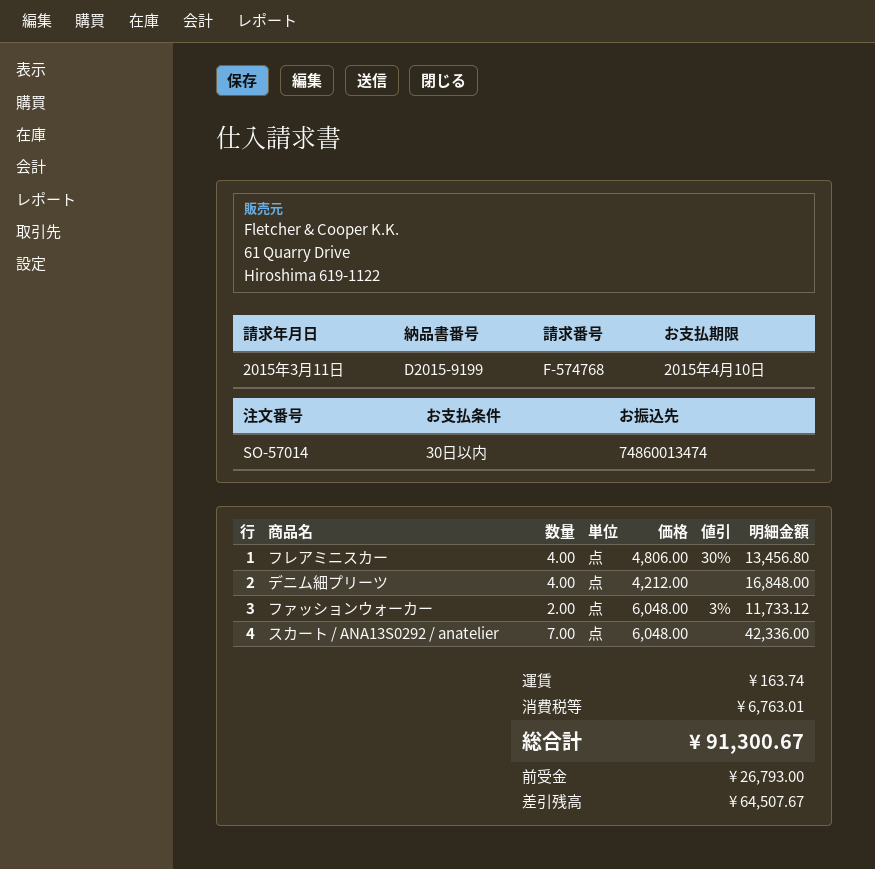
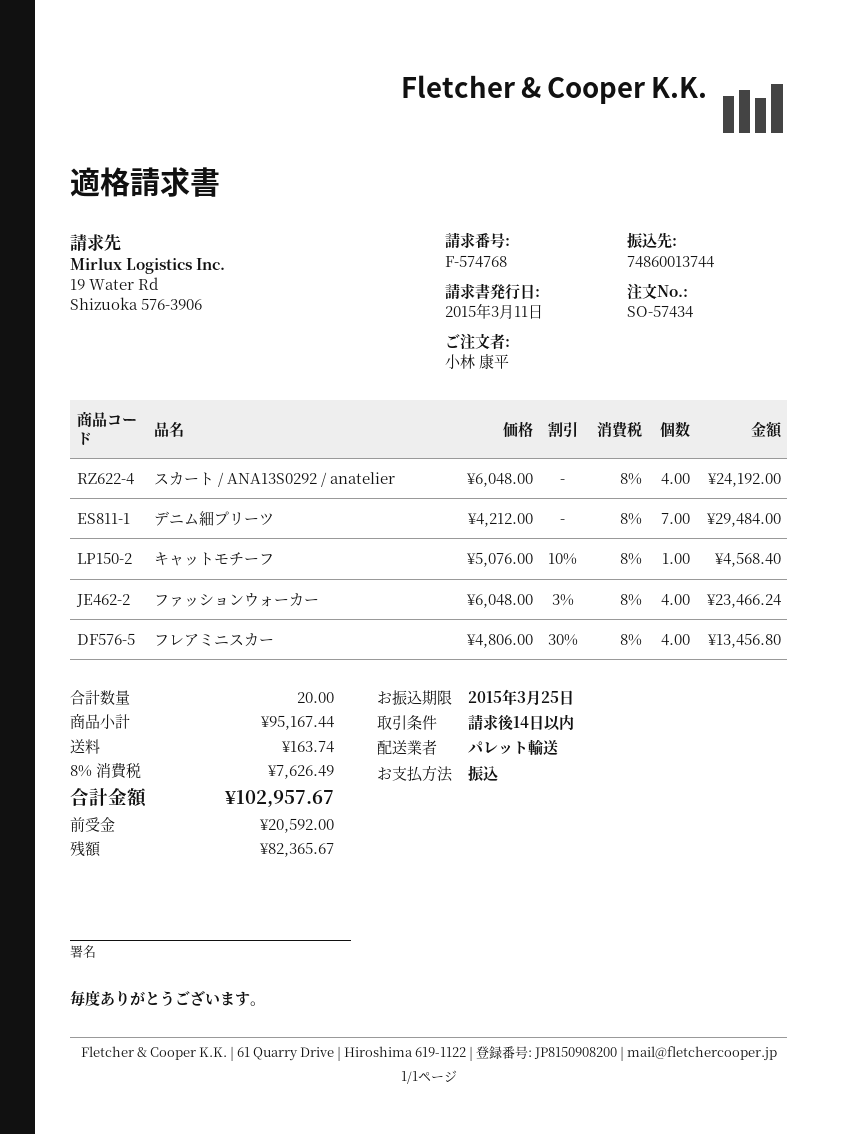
order number: SO-57014 -> SO-57434
payment terms: 30 days -> 14 days
due date: 2015-04-10 -> 2015-03-25
bank account: 74860013474 -> 74860013744
デニム細プリーツ: 4 x 4212.00 = 16848.00 -> 7 x 4212.00 = 29484.00
ファッションウォーカー: 2 x 6048.00 - 3% = 11733.12 -> 4 x 6048.00 - 3% = 23466.24
スカート / ANA13S0292 / anatelier: 7 x 6048.00 = 42336.00 -> 4 x 6048.00 = 24192.00
キャットモチーフ: none -> 1 x 5076.00 - 10% = 4568.40
tax: 6763.01 -> 7626.49
total: 91300.67 -> 102957.67
deposit: 26793.00 -> 20592.00
balance: 64507.67 -> 82365.67

